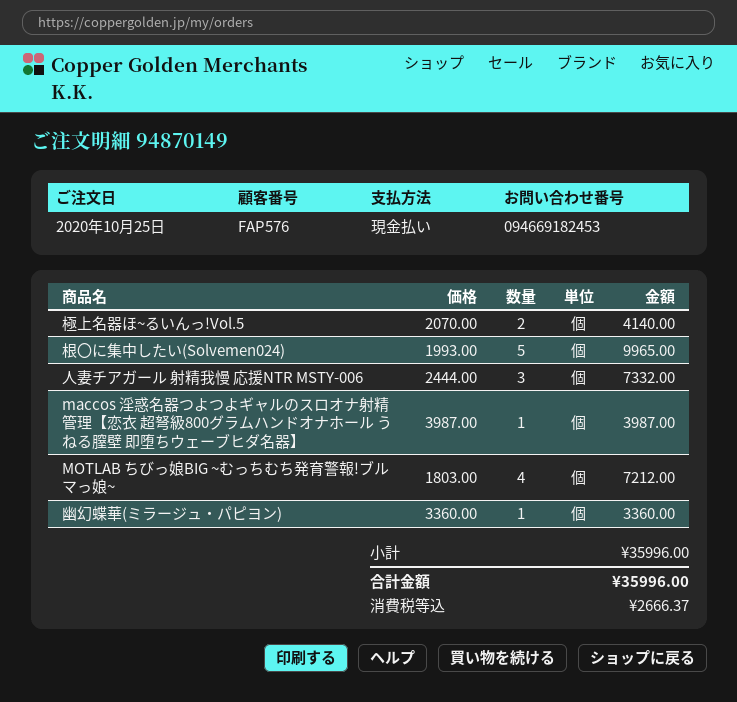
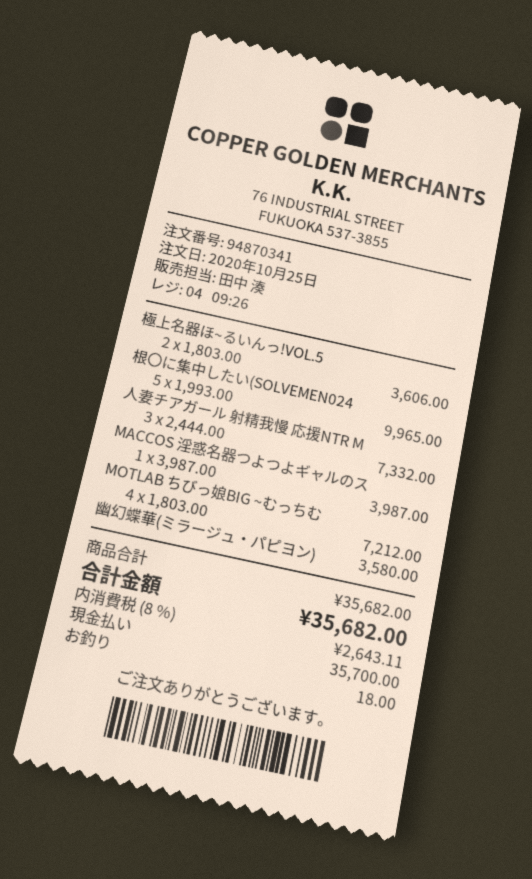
order number: 94870149 -> 94870341
極上名器ほ~るいんっ!Vol.5: 2 x 2070.00 = 4140.00 -> 2 x 1803.00 = 3606.00
幽幻蝶華(ミラージュ・パピヨン): 1 x 3360.00 = 3360.00 -> 1 x 3580.00 = 3580.00
subtotal: 35996.00 -> 35682.00
tax: 2666.37 -> 2643.11
total: 35996.00 -> 35682.00

